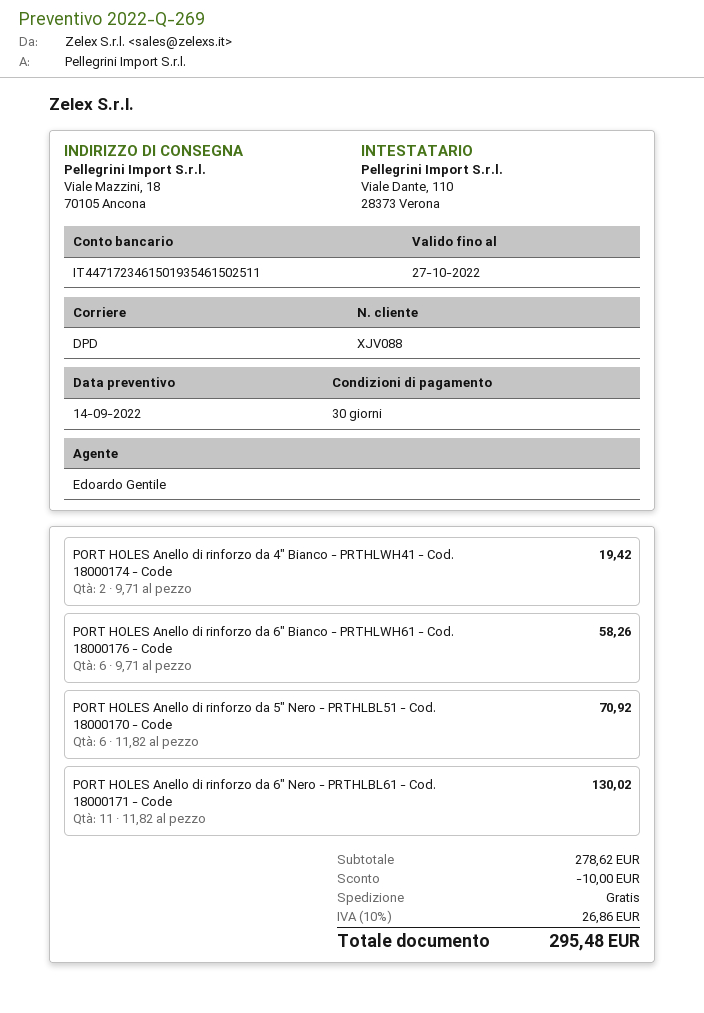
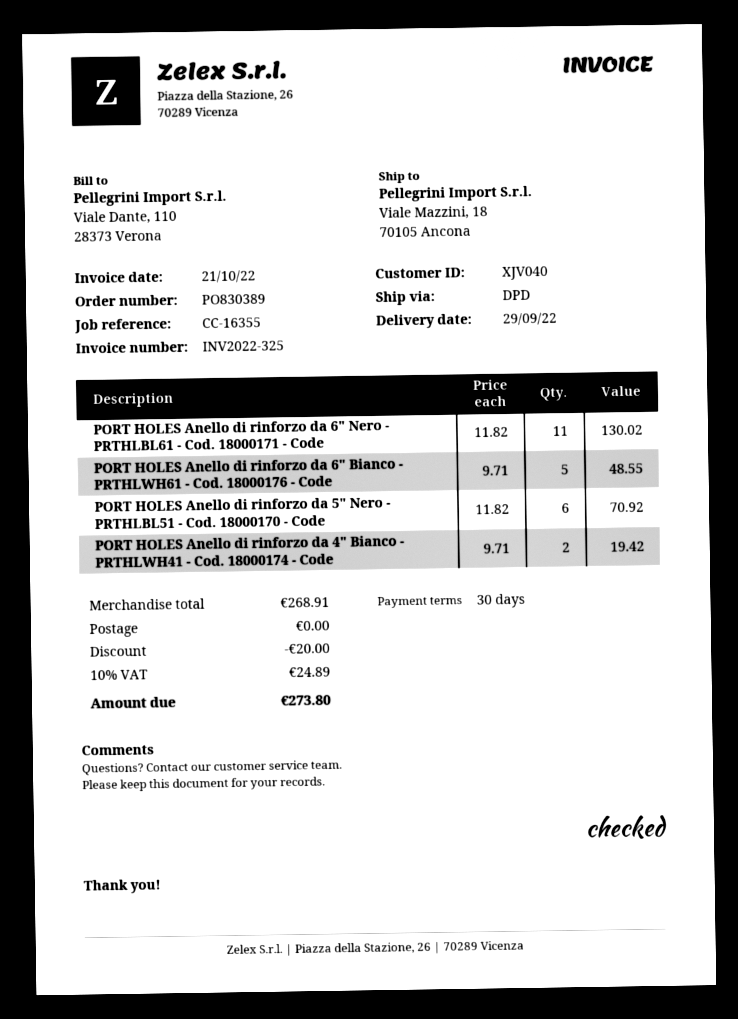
customer number: XJV088 -> XJV040
PORT HOLES Anello di rinforzo da 6" Bianco - PRTHLWH61 - Cod. 18000176 - Code: 6 x 9.71 = 58.26 -> 5 x 9.71 = 48.55
subtotal: 278.62 -> 268.91
discount: 10.00 -> 20.00
tax: 10% = 26.86 -> 10% = 24.89
total: 295.48 -> 273.80

